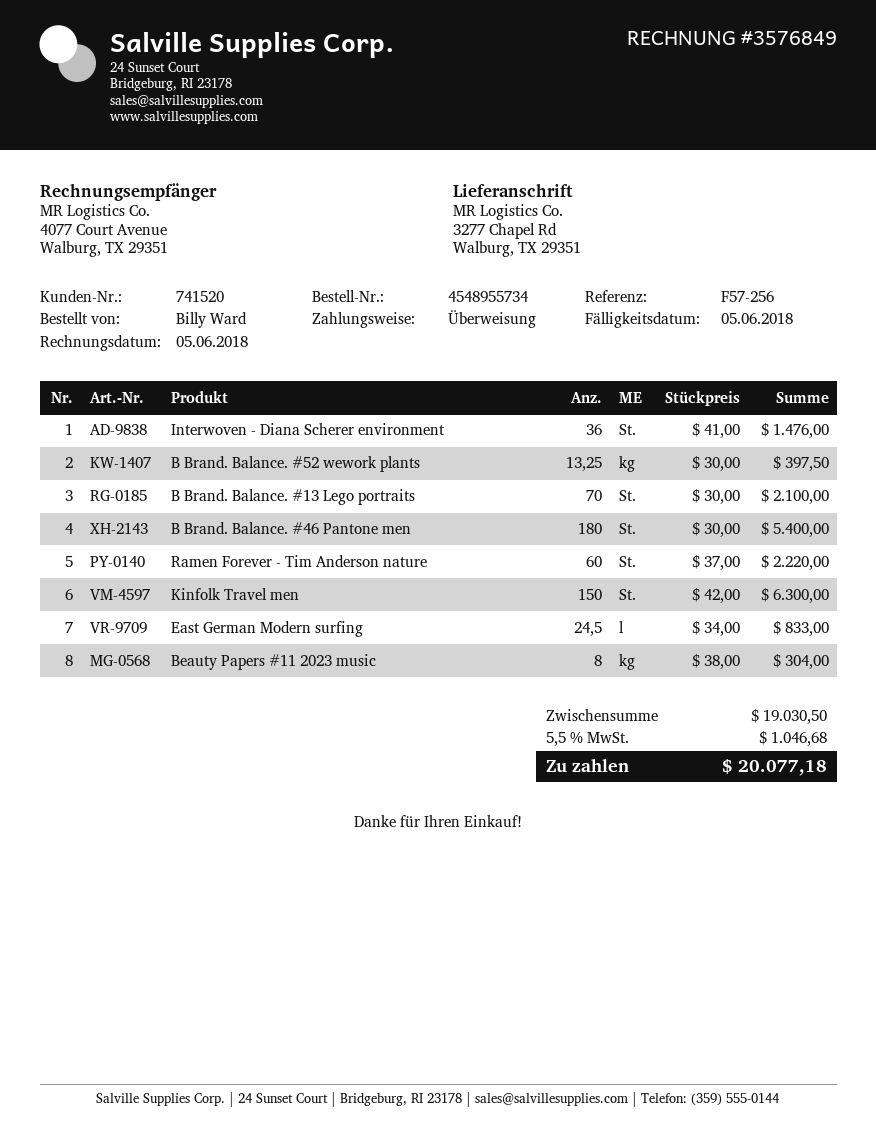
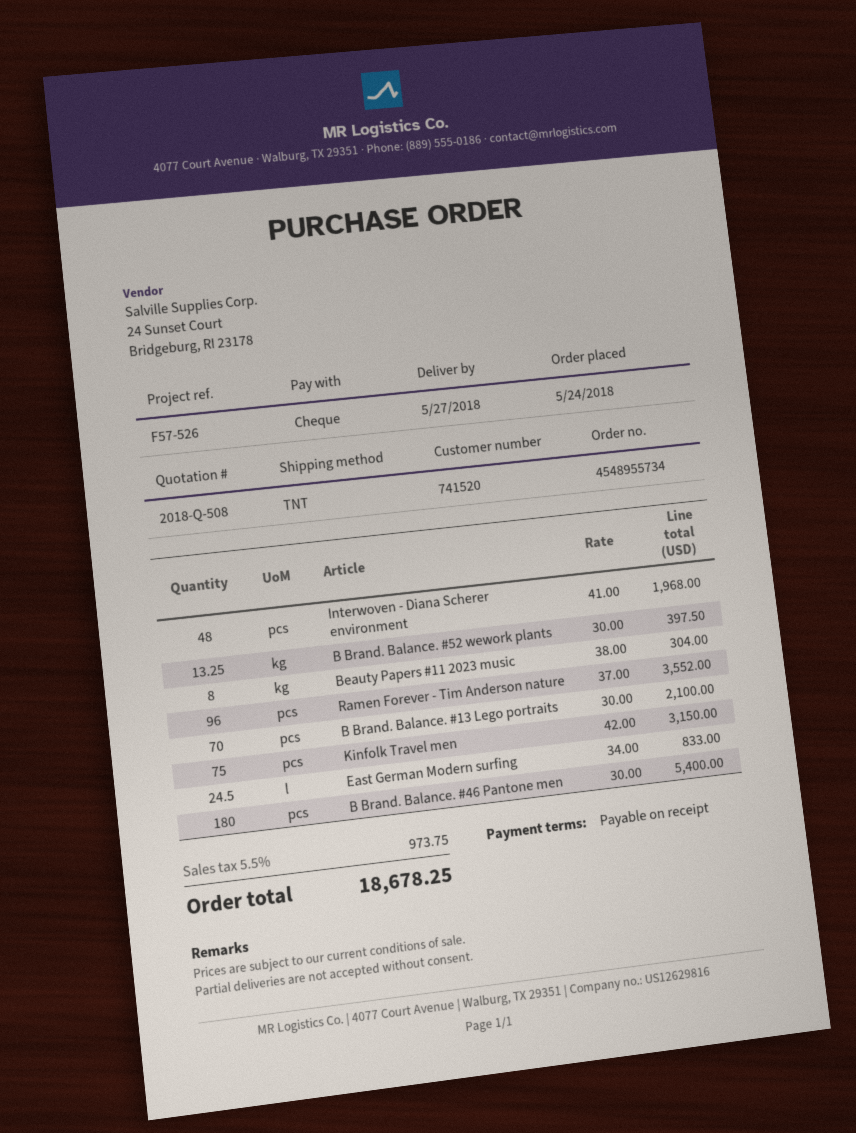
reference: F57-256 -> F57-526
payment method: bank transfer -> cheque
Interwoven - Diana Scherer environment: 36 x 41.00 = 1476.00 -> 48 x 41.00 = 1968.00
Ramen Forever - Tim Anderson nature: 60 x 37.00 = 2220.00 -> 96 x 37.00 = 3552.00
Kinfolk Travel men: 150 x 42.00 = 6300.00 -> 75 x 42.00 = 3150.00
tax: 5.5% = 1046.68 -> 5.5% = 973.75
total: 20077.18 -> 18678.25

